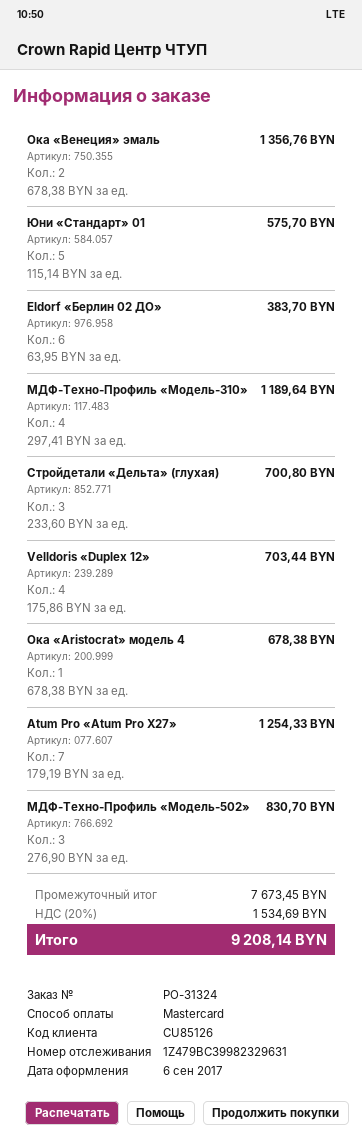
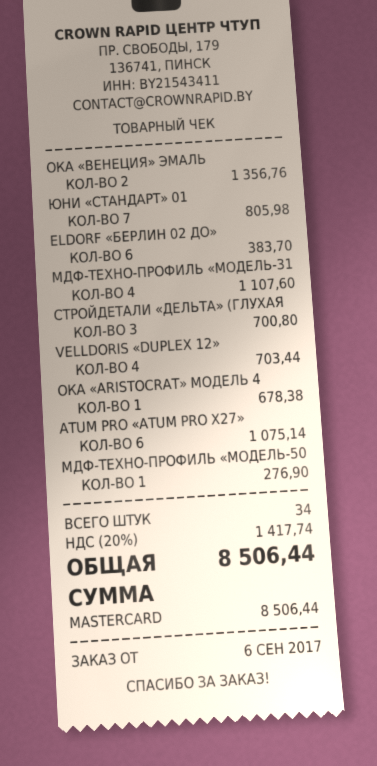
Юни «Стандарт» 01: 5 for 575.70 -> 7 for 805.98
МДФ-Техно-Профиль «Модель-310»: 4 for 1189.64 -> 4 for 1107.60
Atum Pro «Atum Pro Х27»: 7 for 1254.33 -> 6 for 1075.14
МДФ-Техно-Профиль «Модель-502»: 3 for 830.70 -> 1 for 276.90
tax: 20% = 1534.69 -> 20% = 1417.74
total: 9208.14 -> 8506.44

